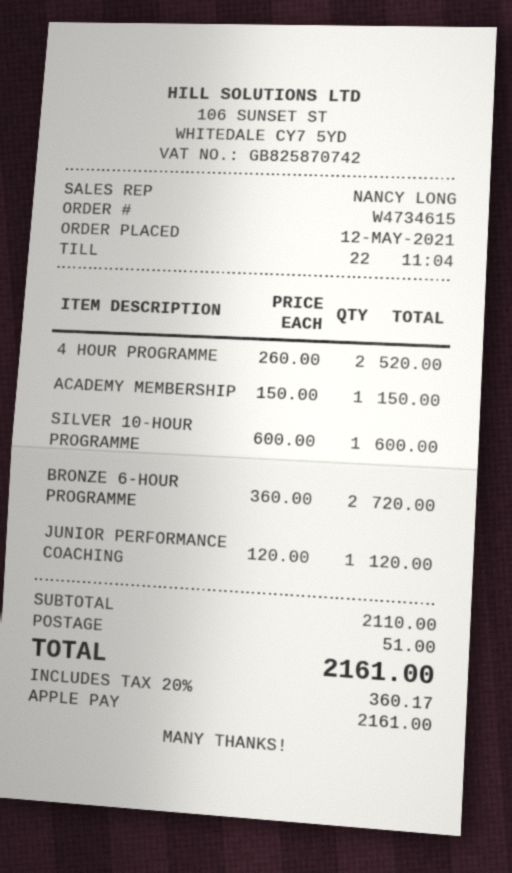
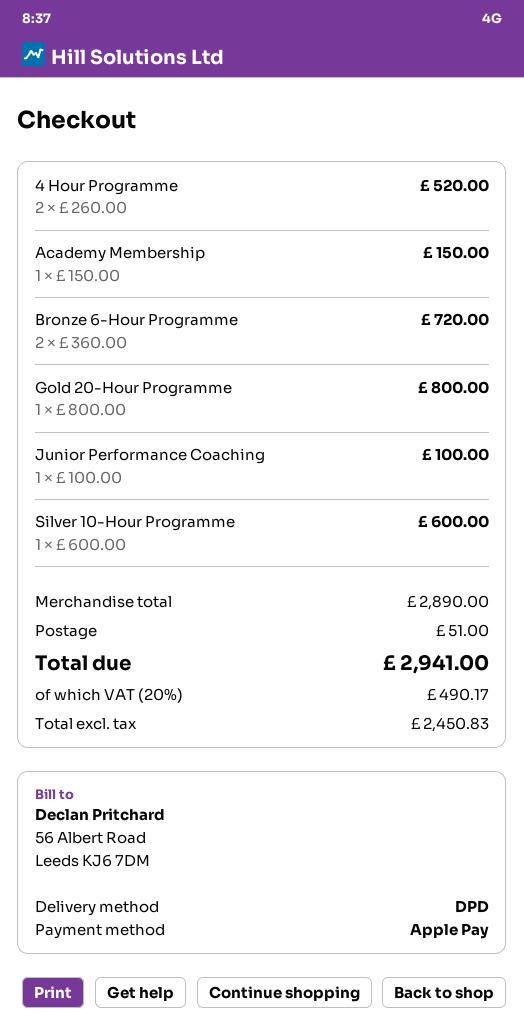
JUNIOR PERFORMANCE COACHING: 1 x 120.00 = 120.00 -> 1 x 100.00 = 100.00
Gold 20-Hour Programme: none -> 1 x 800.00 = 800.00
subtotal: 2110.00 -> 2890.00
tax: 20% = 360.17 -> 20% = 490.17
total: 2161.00 -> 2941.00

